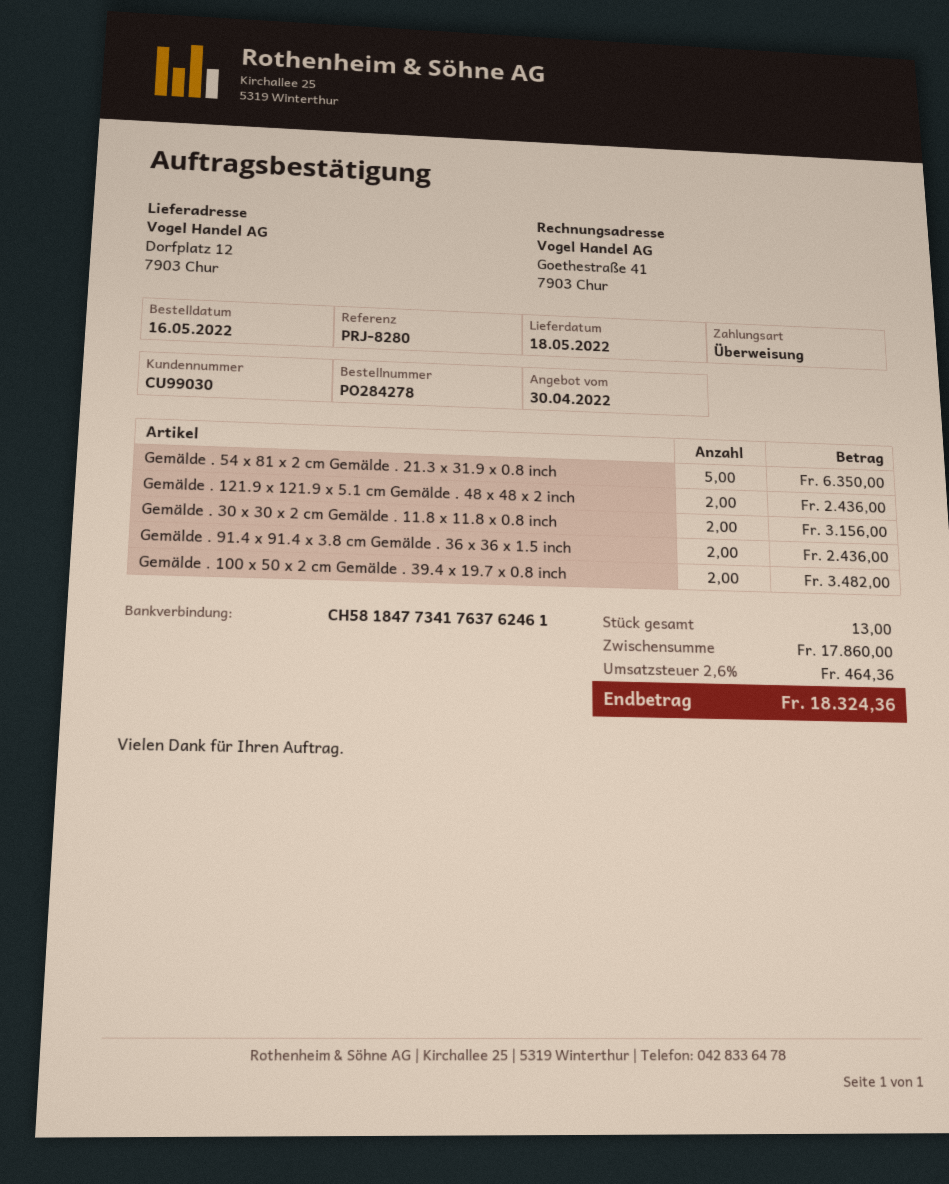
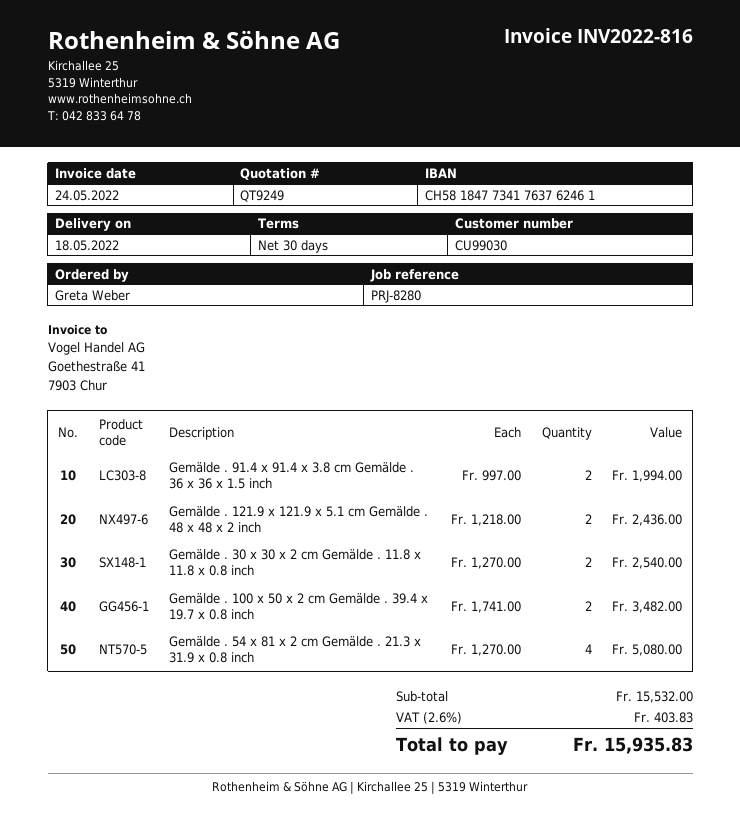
Gemälde . 54 x 81 x 2 cm Gemälde . 21.3 x 31.9 x 0.8 inch: 5 for 6350.00 -> 4 for 5080.00
Gemälde . 30 x 30 x 2 cm Gemälde . 11.8 x 11.8 x 0.8 inch: 2 for 3156.00 -> 2 for 2540.00
Gemälde . 91.4 x 91.4 x 3.8 cm Gemälde . 36 x 36 x 1.5 inch: 2 for 2436.00 -> 2 for 1994.00
subtotal: 17860.00 -> 15532.00
tax: 2.6% = 464.36 -> 2.6% = 403.83
total: 18324.36 -> 15935.83

